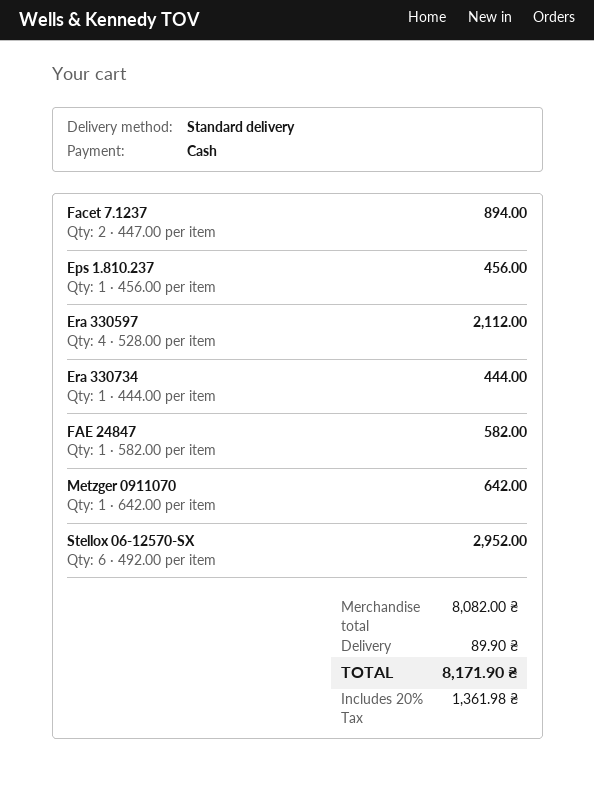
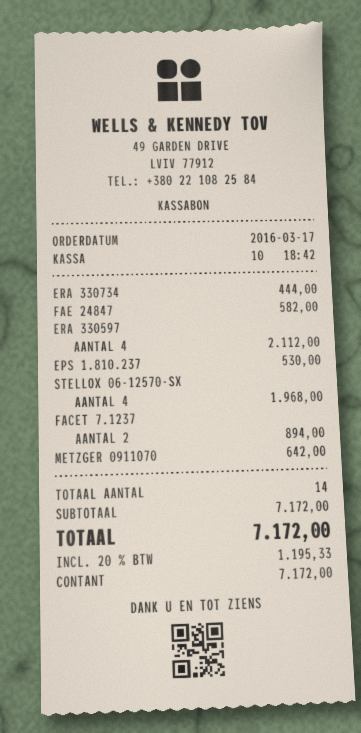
Eps 1.810.237: 1 for 456.00 -> 1 for 530.00
Stellox 06-12570-SX: 6 for 2952.00 -> 4 for 1968.00
subtotal: 8082.00 -> 7172.00
shipping: 89.90 -> none
tax: 20% = 1361.98 -> 20% = 1195.33
total: 8171.90 -> 7172.00

